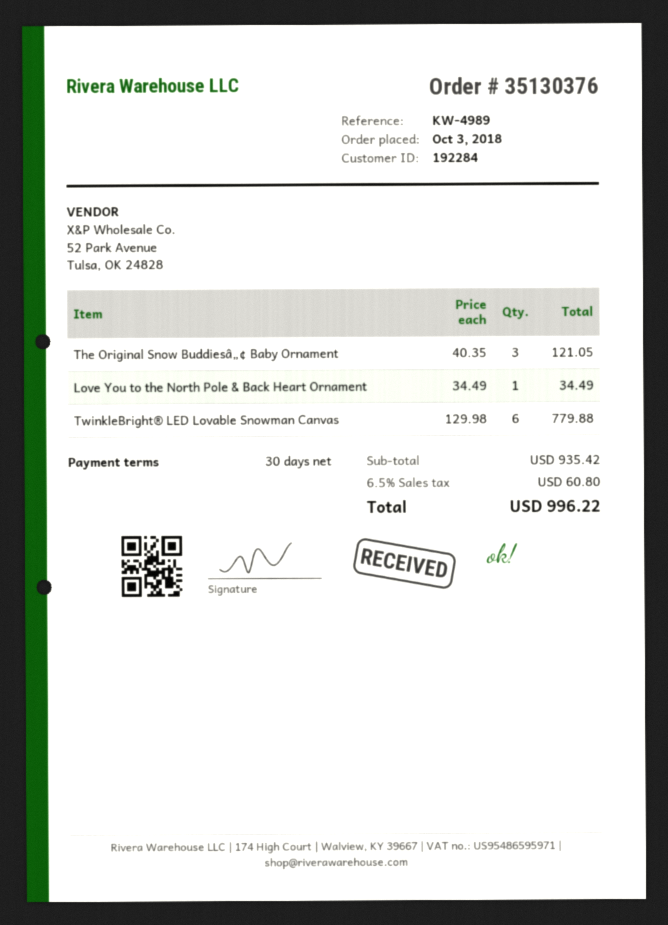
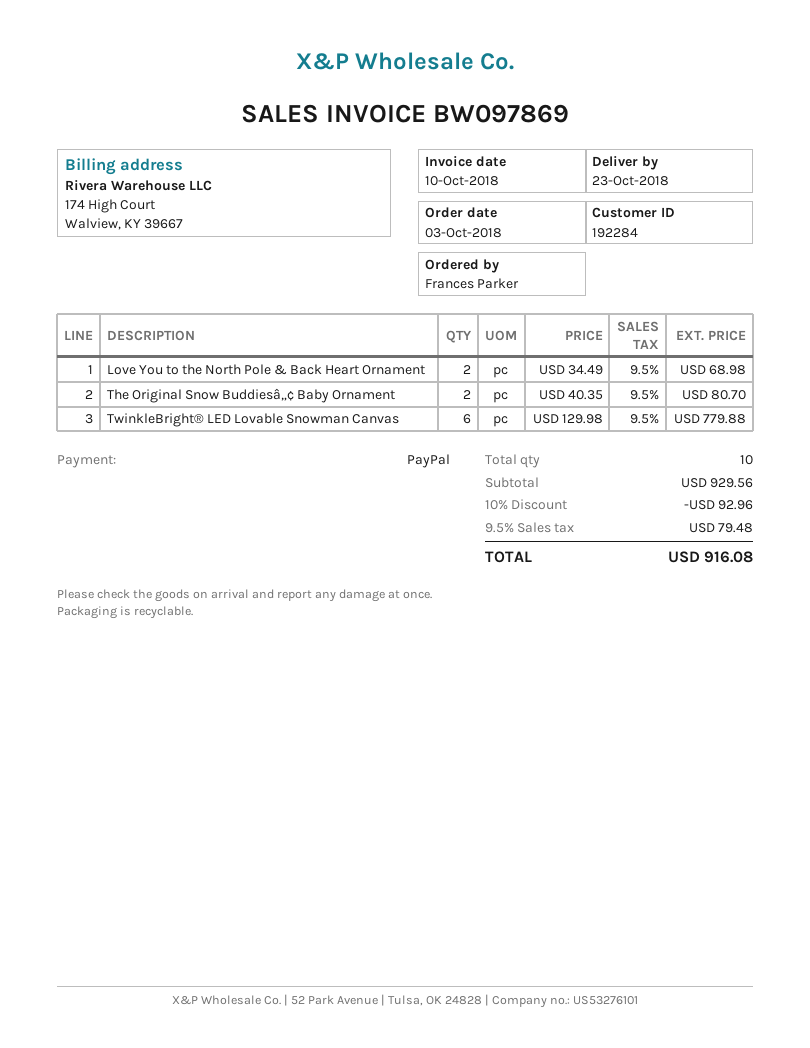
The Original Snow Buddiesâ„¢ Baby Ornament: 3 x 40.35 = 121.05 -> 2 x 40.35 = 80.70
Love You to the North Pole & Back Heart Ornament: 1 x 34.49 = 34.49 -> 2 x 34.49 = 68.98
subtotal: 935.42 -> 929.56
discount: none -> 10% = 92.96
tax: 6.5% = 60.80 -> 9.5% = 79.48
total: 996.22 -> 916.08

